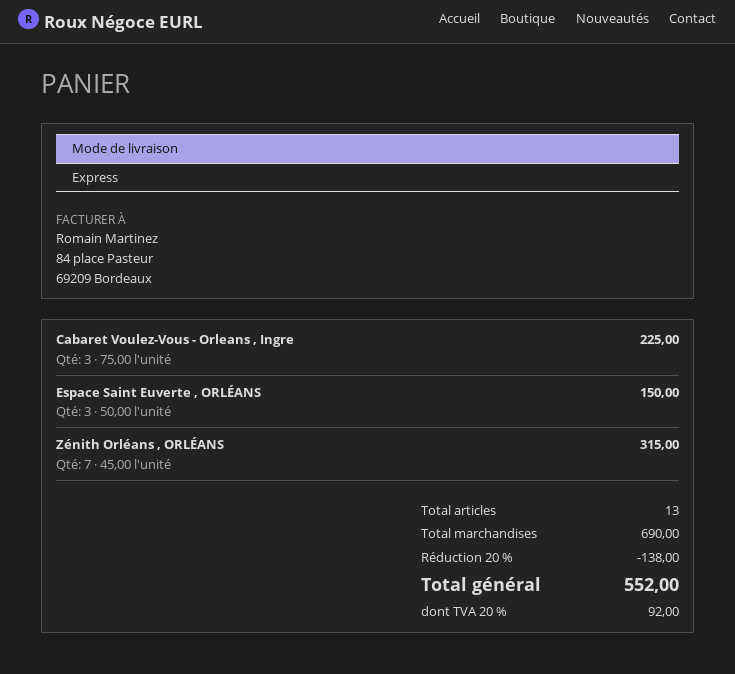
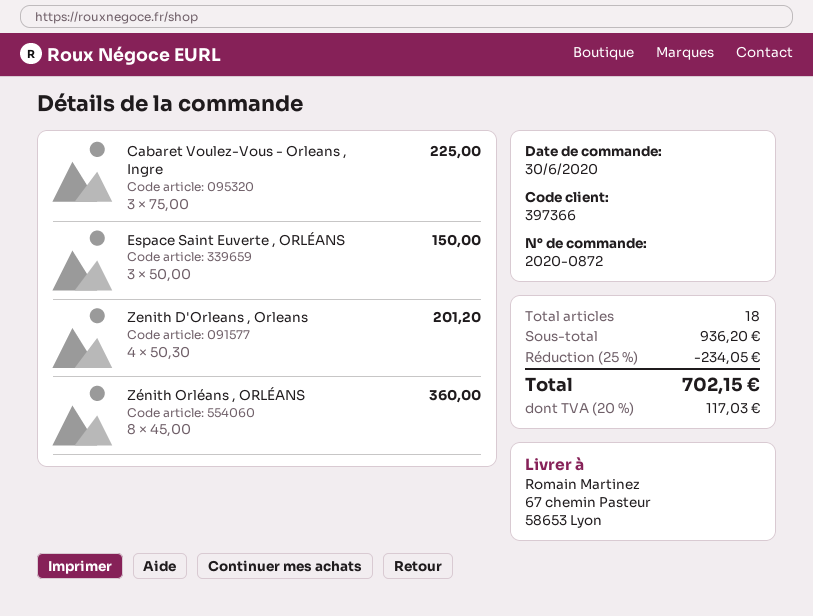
Zénith Orléans , ORLÉANS: 7 x 45.00 = 315.00 -> 8 x 45.00 = 360.00
Zenith D'Orleans , Orleans: none -> 4 x 50.30 = 201.20
total quantity: 13 -> 18
subtotal: 690.00 -> 936.20
discount: 20% = 138.00 -> 25% = 234.05
tax: 20% = 92.00 -> 20% = 117.03
total: 552.00 -> 702.15

